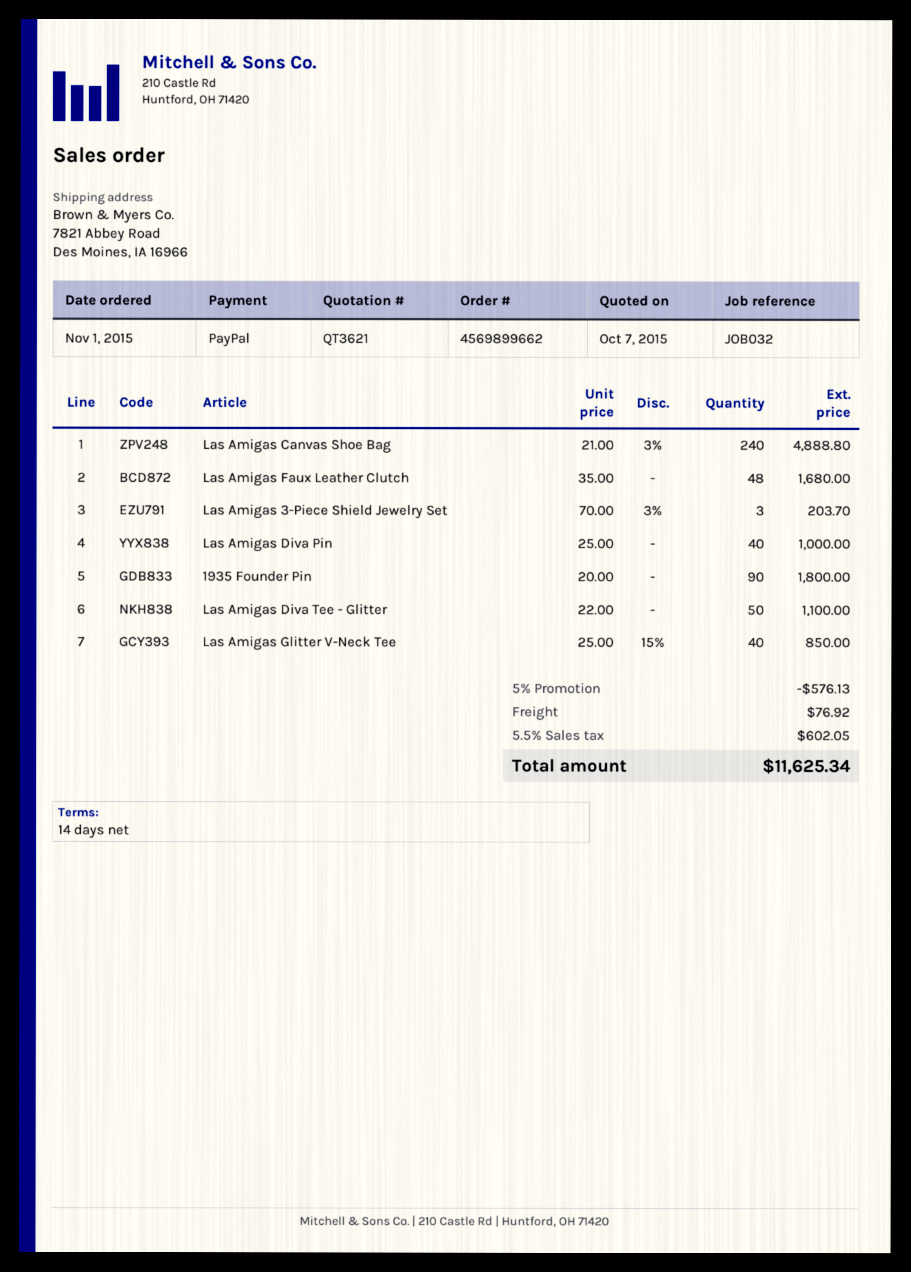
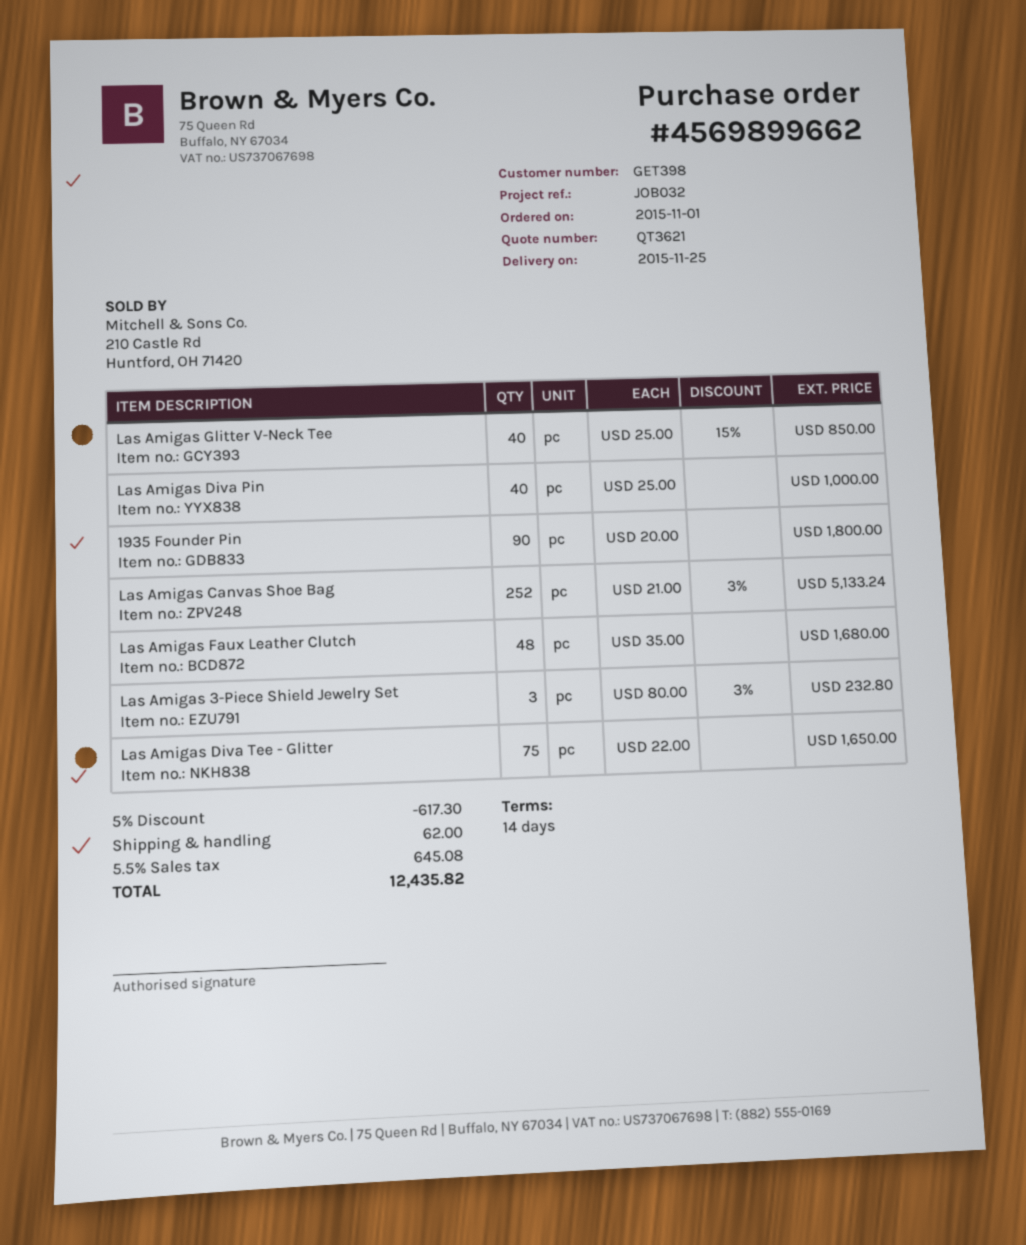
Las Amigas Canvas Shoe Bag: 240 x 21.00 - 3% = 4888.80 -> 252 x 21.00 - 3% = 5133.24
Las Amigas 3-Piece Shield Jewelry Set: 3 x 70.00 - 3% = 203.70 -> 3 x 80.00 - 3% = 232.80
Las Amigas Diva Tee - Glitter: 50 x 22.00 = 1100.00 -> 75 x 22.00 = 1650.00
discount: 5% = 576.13 -> 5% = 617.30
shipping: 76.92 -> 62.00
tax: 5.5% = 602.05 -> 5.5% = 645.08
total: 11625.34 -> 12435.82

